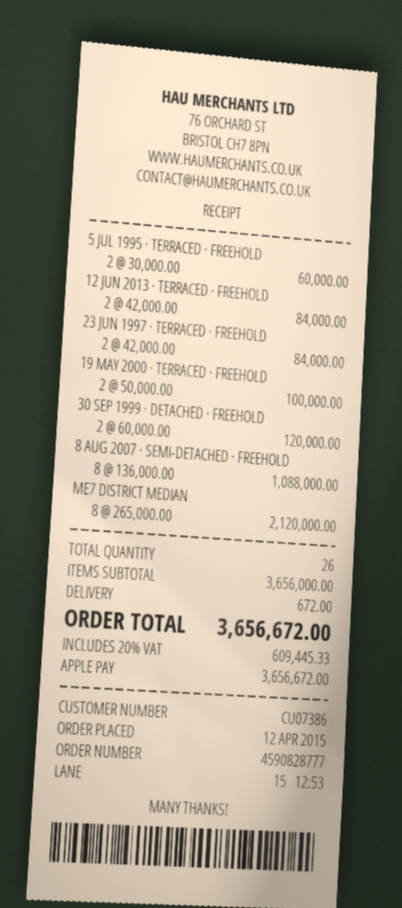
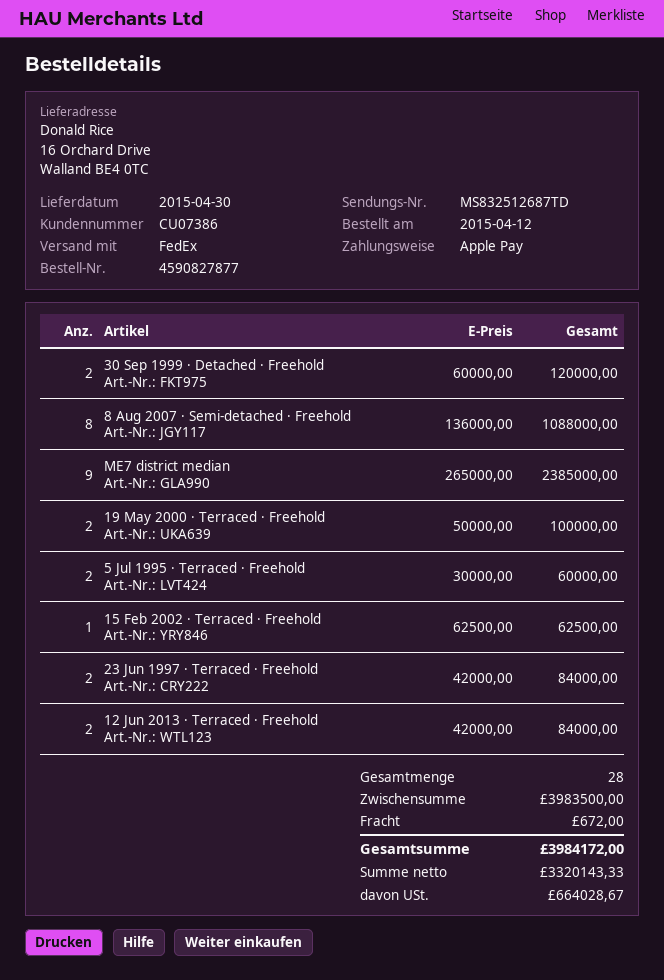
order number: 4590828777 -> 4590827877
ME7 DISTRICT MEDIAN: 8 x 265000.00 = 2120000.00 -> 9 x 265000.00 = 2385000.00
15 Feb 2002 · Terraced · Freehold: none -> 1 x 62500.00 = 62500.00
total quantity: 26 -> 28
subtotal: 3656000.00 -> 3983500.00
tax: 609445.33 -> 664028.67
total: 3656672.00 -> 3984172.00

